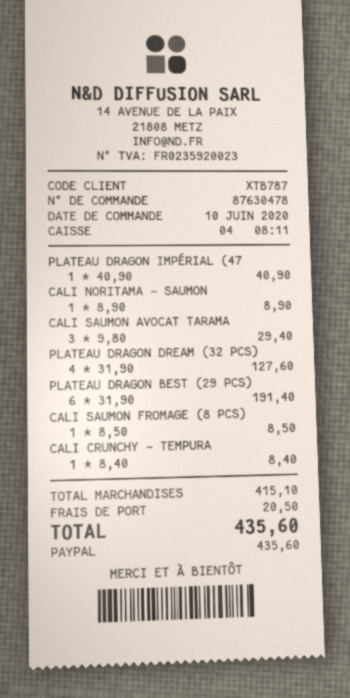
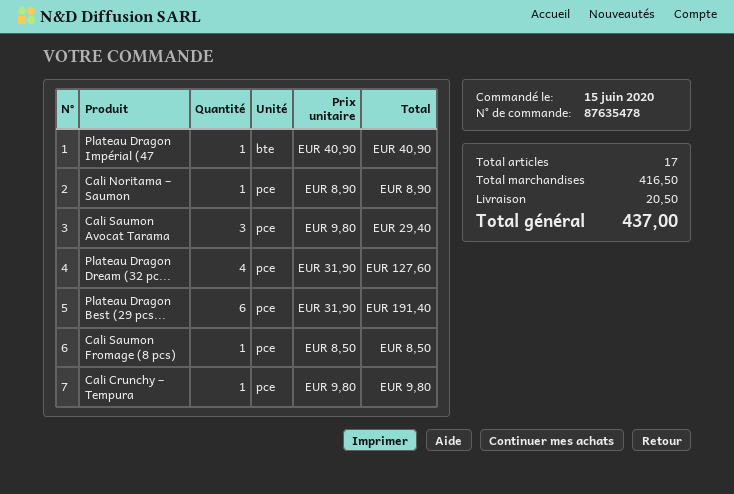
order number: 87630478 -> 87635478
order date: 2020-06-10 -> 2020-06-15
CALI CRUNCHY – TEMPURA: 1 x 8.40 = 8.40 -> 1 x 9.80 = 9.80
subtotal: 415.10 -> 416.50
total: 435.60 -> 437.00

